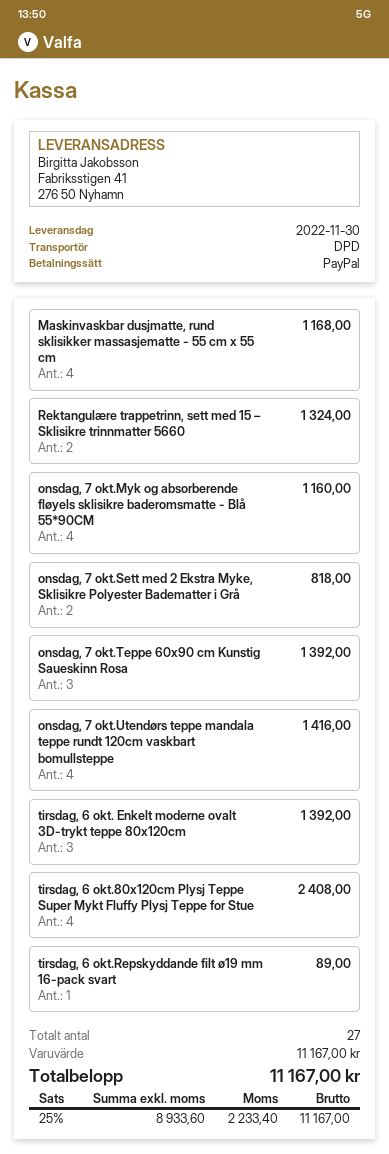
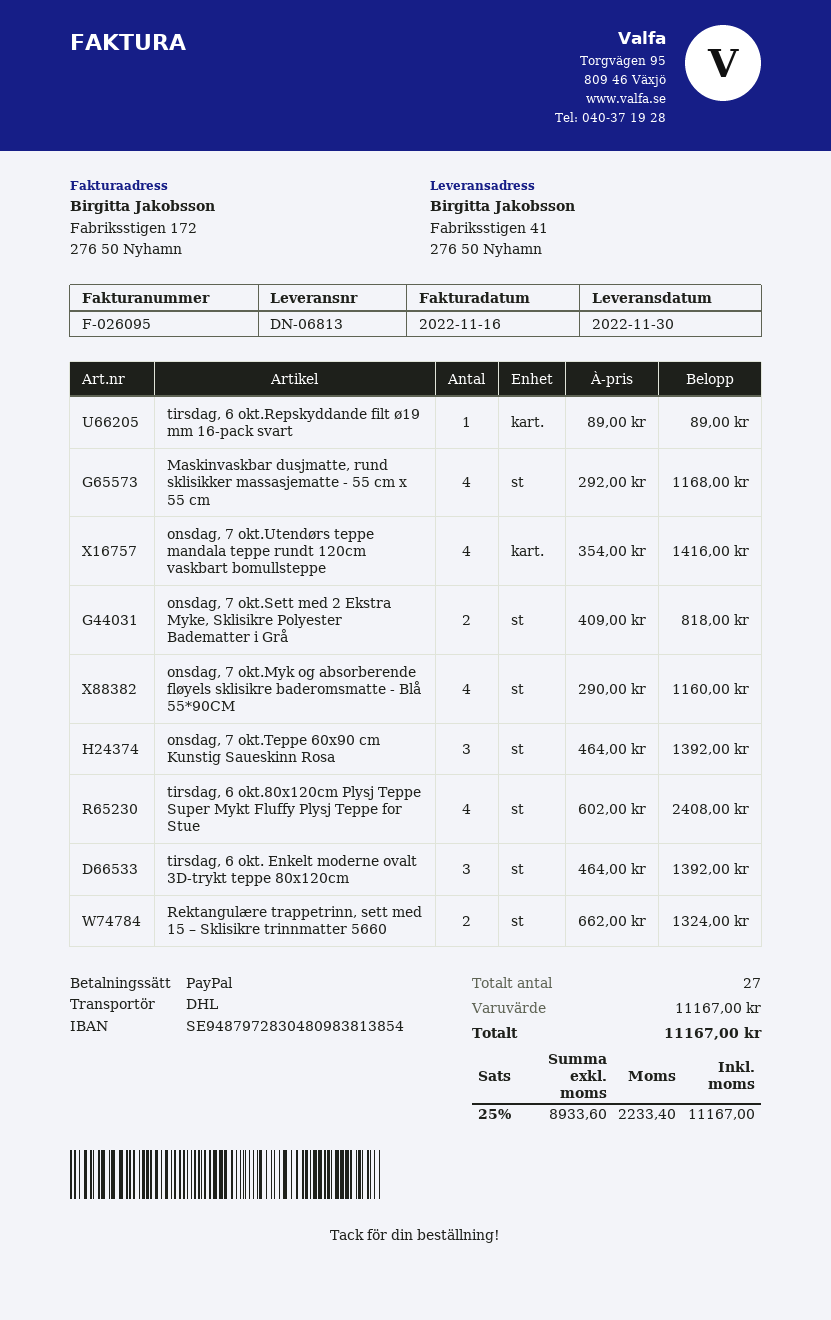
shipping method: DPD -> DHL

